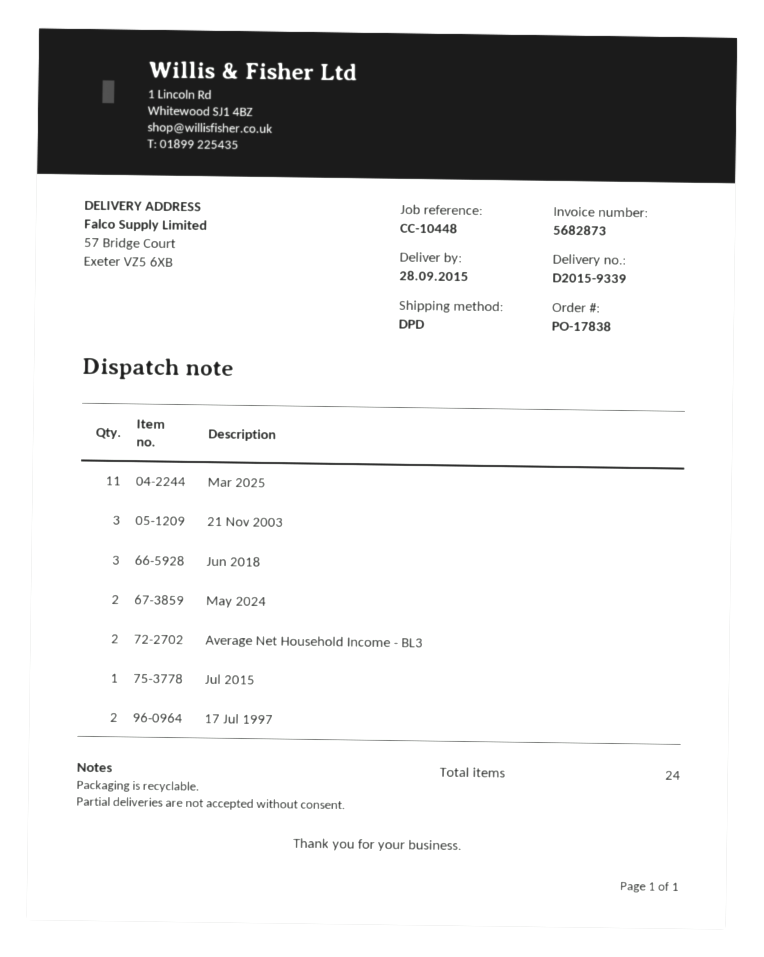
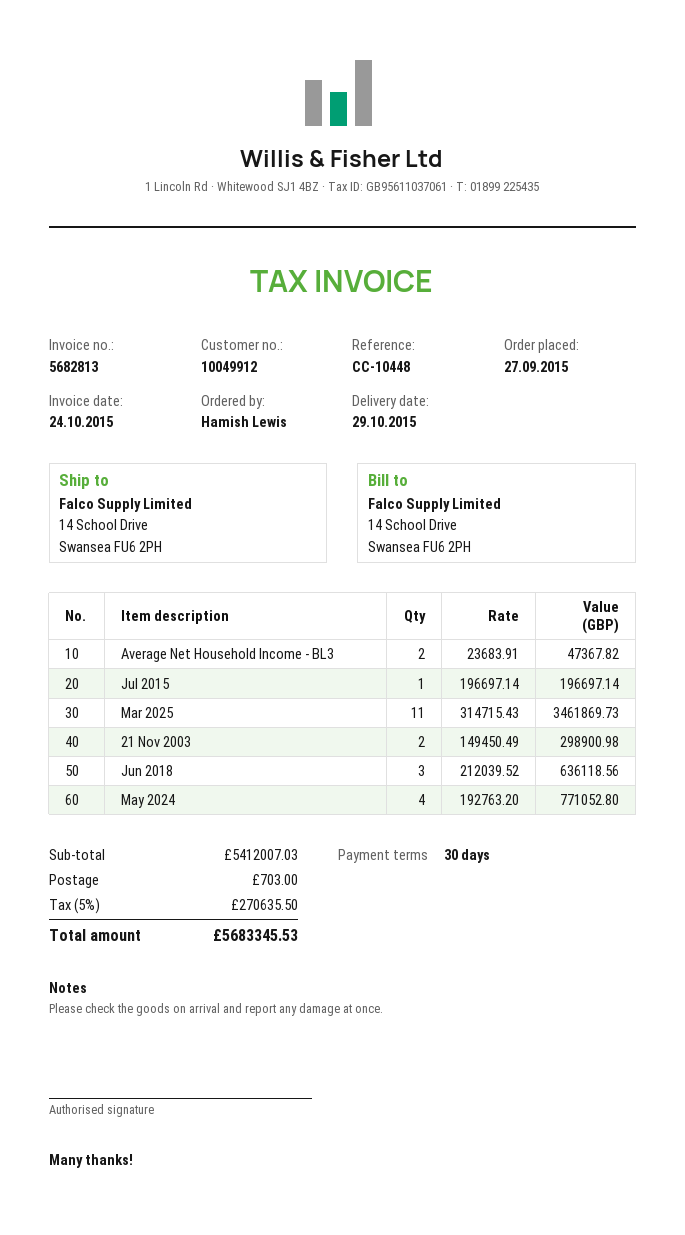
delivery date: 2015-09-28 -> 2015-10-29
invoice number: 5682873 -> 5682813
ship to: 57 Bridge Court, Exeter VZ5 6XB -> 14 School Drive, Swansea FU6 2PH
21 Nov 2003: 3 -> 2
May 2024: 2 -> 4
17 Jul 1997: 2 -> none

